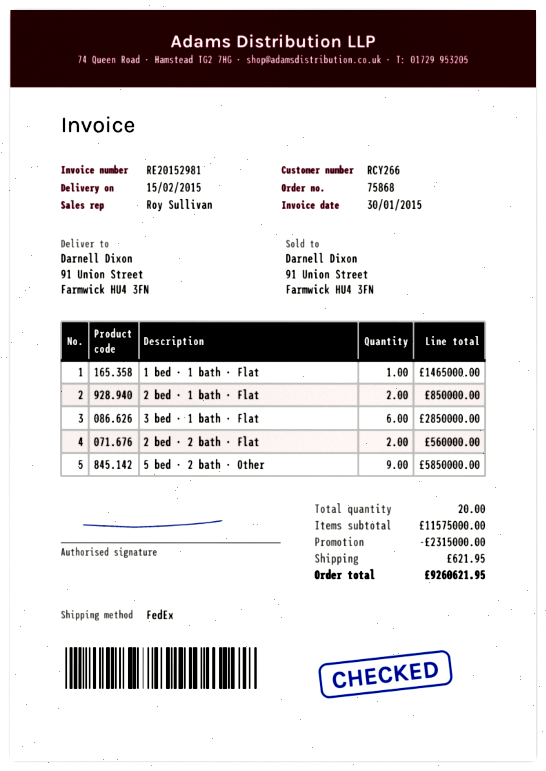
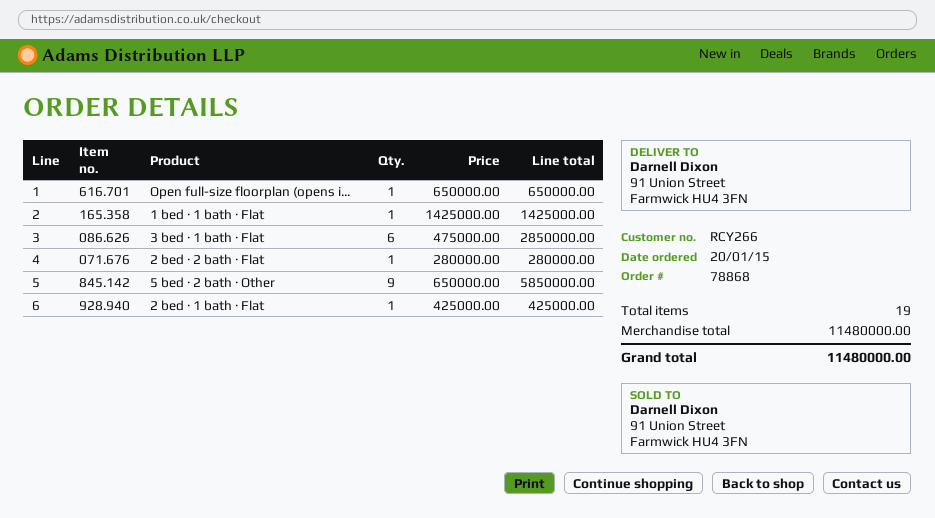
order number: 75868 -> 78868
1 bed · 1 bath · Flat: 1 for 1465000.00 -> 1 for 1425000.00
2 bed · 1 bath · Flat: 2 for 850000.00 -> 1 for 425000.00
2 bed · 2 bath · Flat: 2 for 560000.00 -> 1 for 280000.00
Open full-size floorplan (opens i...: none -> 1 for 650000.00
total quantity: 20 -> 19
subtotal: 11575000.00 -> 11480000.00
discount: 2315000.00 -> none
shipping: 621.95 -> none
total: 9260621.95 -> 11480000.00

